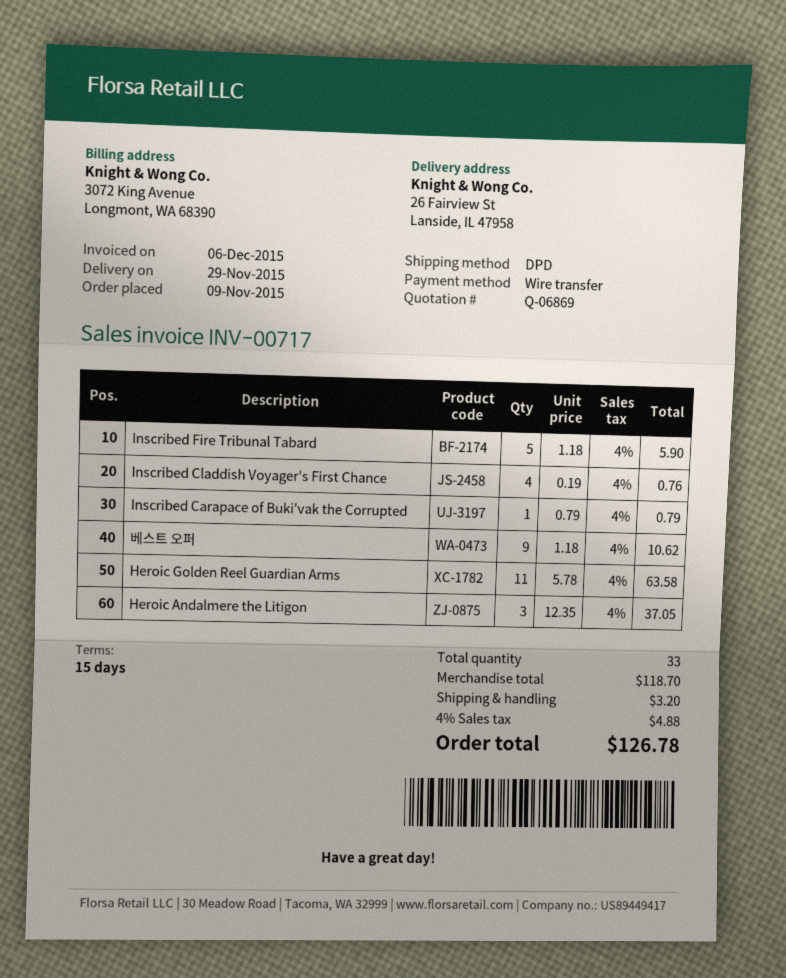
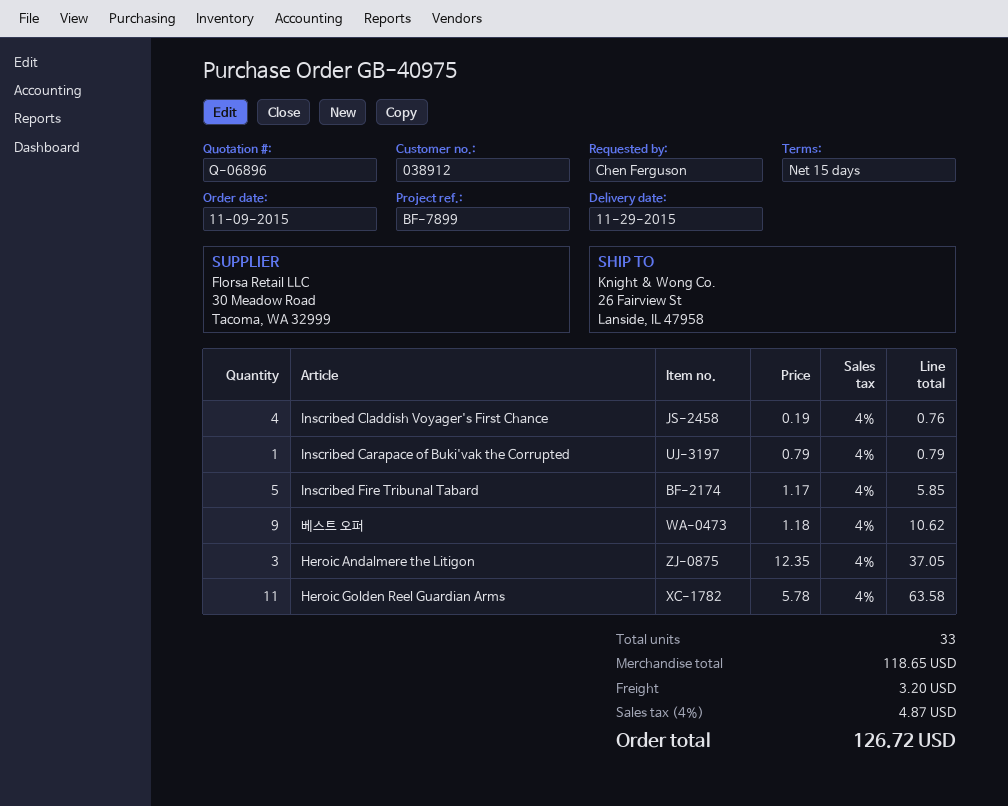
quote number: Q-06869 -> Q-06896
Inscribed Fire Tribunal Tabard: 5 x 1.18 = 5.90 -> 5 x 1.17 = 5.85
subtotal: 118.70 -> 118.65
tax: 4% = 4.88 -> 4% = 4.87
total: 126.78 -> 126.72

